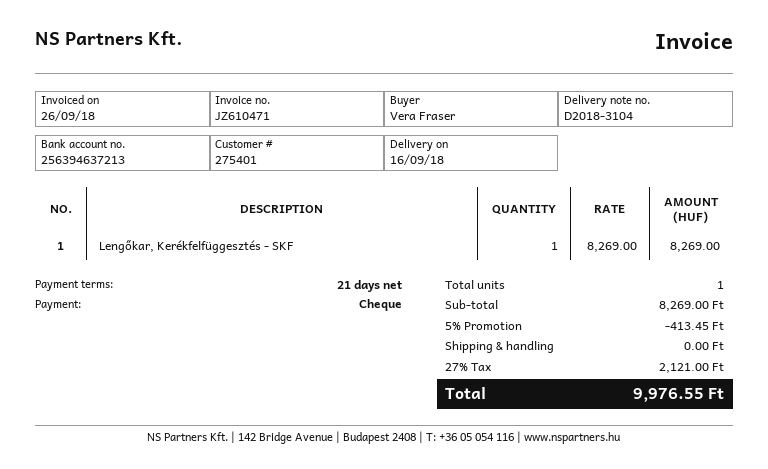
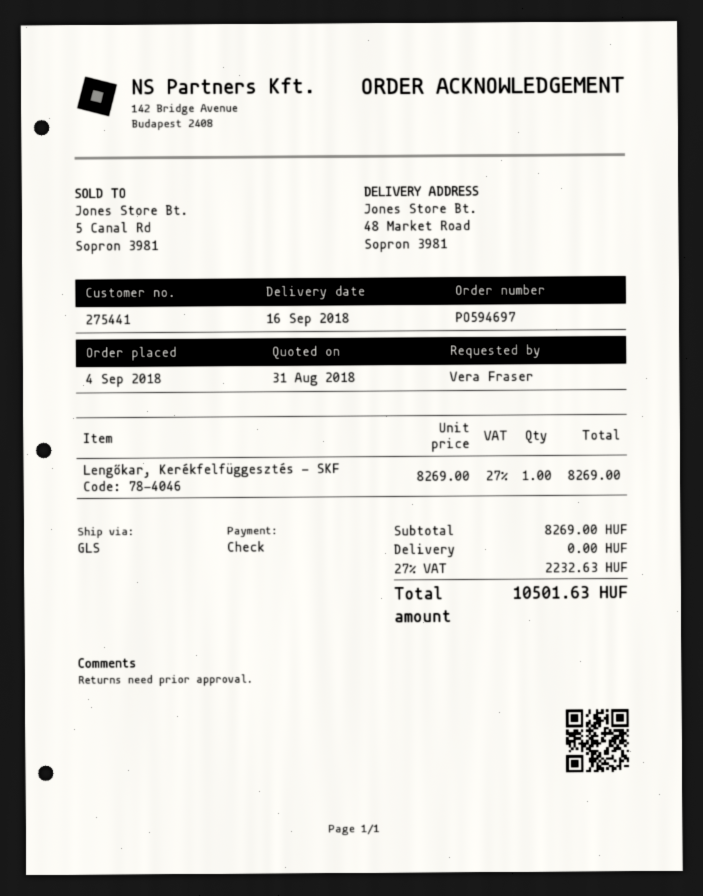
customer number: 275401 -> 275441
discount: 5% = 413.45 -> none
tax: 27% = 2121.00 -> 27% = 2232.63
total: 9976.55 -> 10501.63

